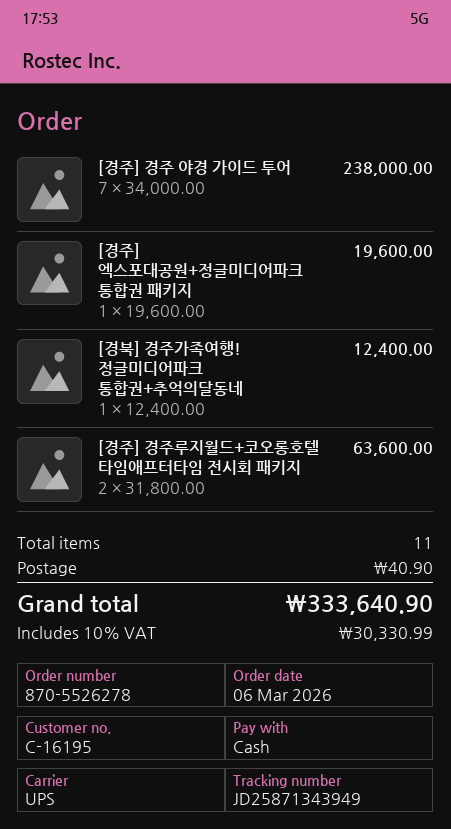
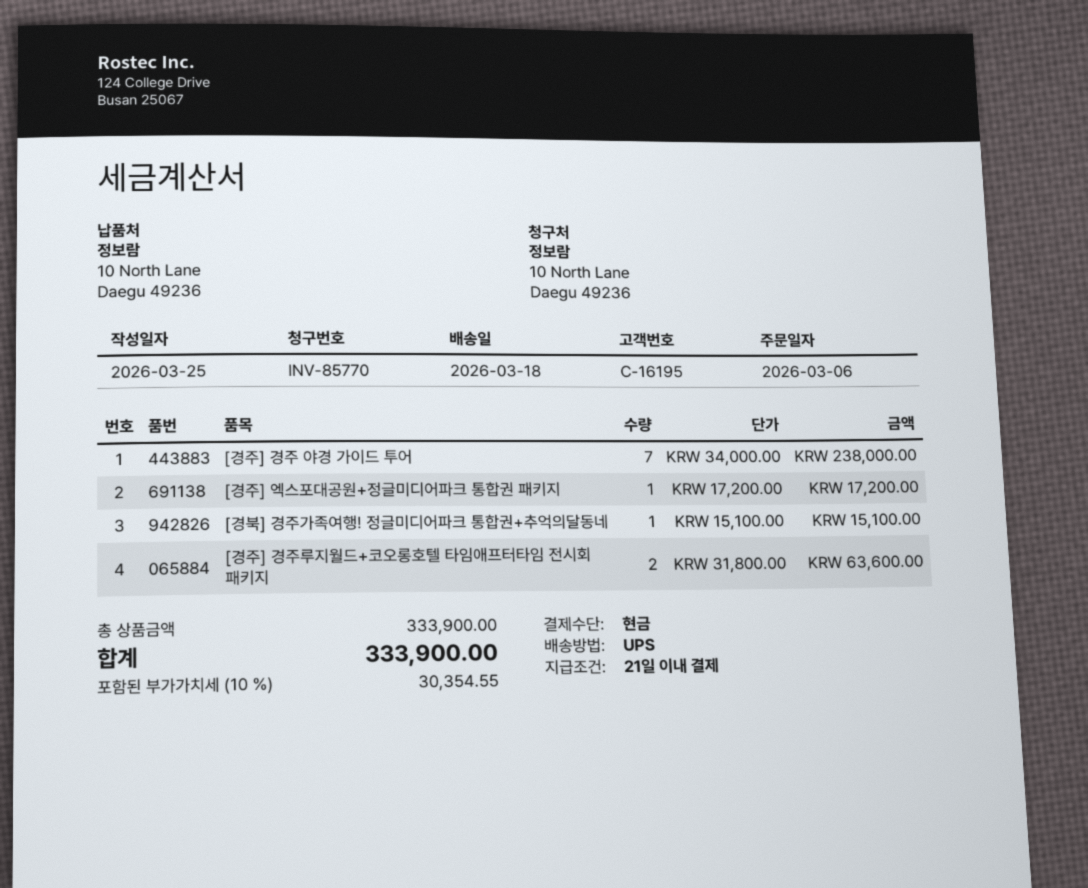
[경주] 엑스포대공원+정글미디어파크 통합권 패키지: 1 x 19600.00 = 19600.00 -> 1 x 17200.00 = 17200.00
[경북] 경주가족여행! 정글미디어파크 통합권+추억의달동네: 1 x 12400.00 = 12400.00 -> 1 x 15100.00 = 15100.00
shipping: 40.90 -> none
tax: 10% = 30330.99 -> 10% = 30354.55
total: 333640.90 -> 333900.00

